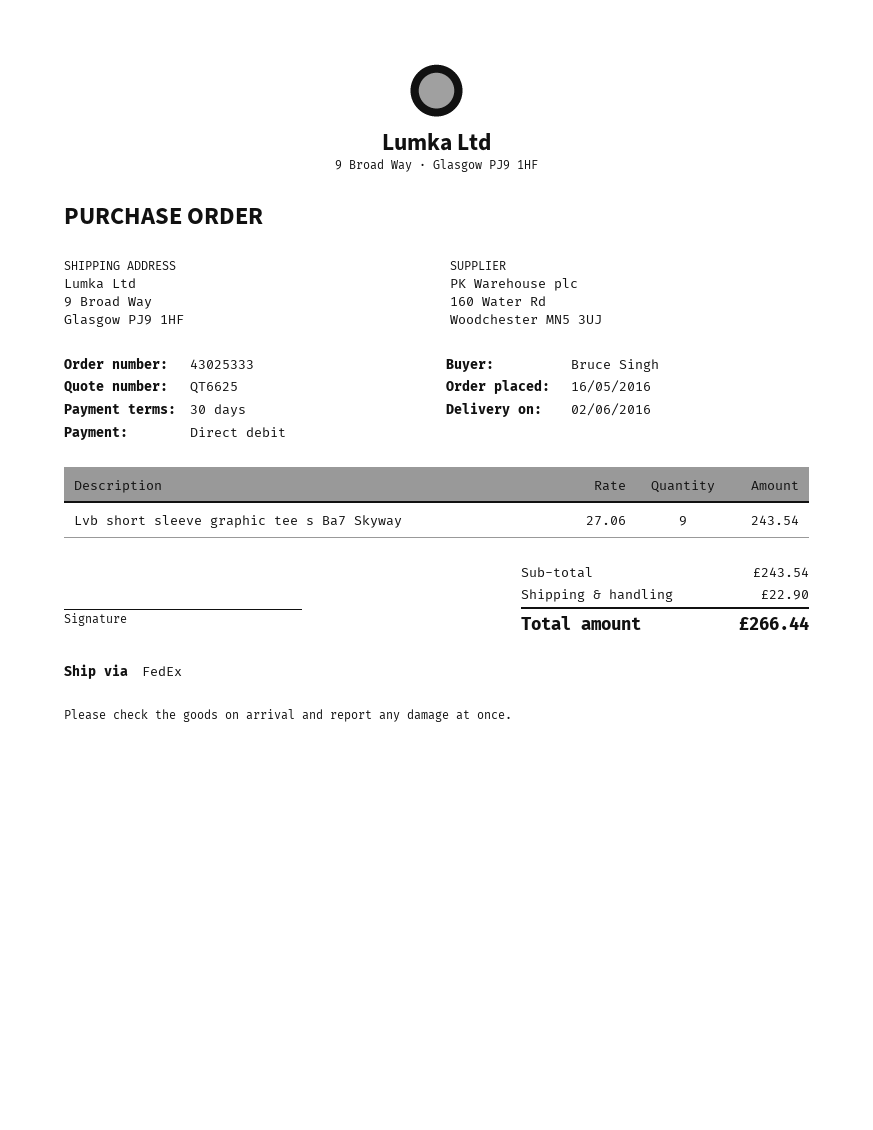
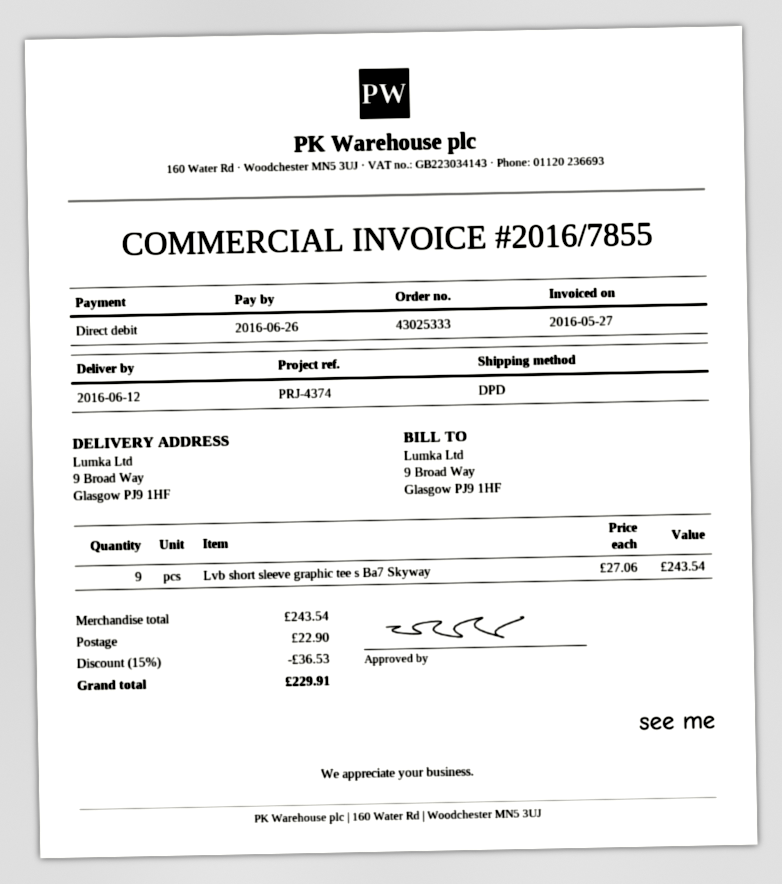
delivery date: 2016-06-02 -> 2016-06-12
shipping method: FedEx -> DPD
discount: none -> 15% = 36.53
total: 266.44 -> 229.91

